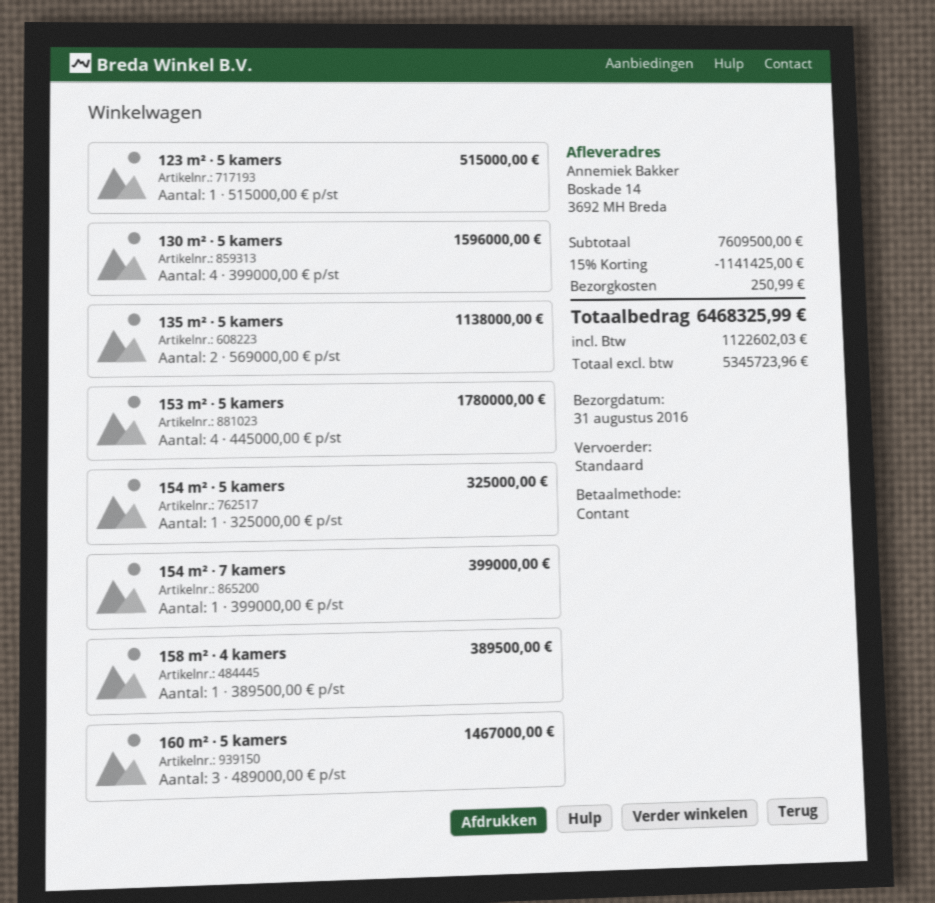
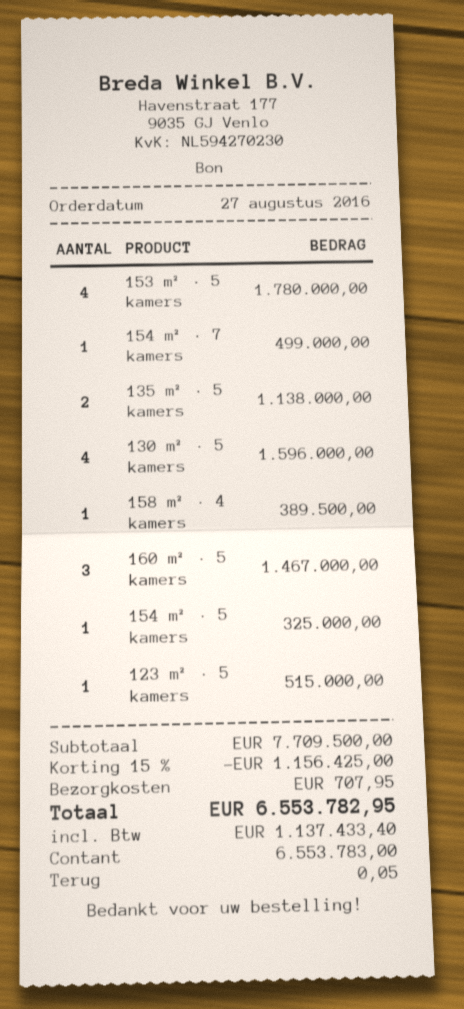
154 m² · 7 kamers: 1 for 399000.00 -> 1 for 499000.00
subtotal: 7609500.00 -> 7709500.00
discount: 15% = 1141425.00 -> 15% = 1156425.00
shipping: 250.99 -> 707.95
tax: 1122602.03 -> 1137433.40
total: 6468325.99 -> 6553782.95

